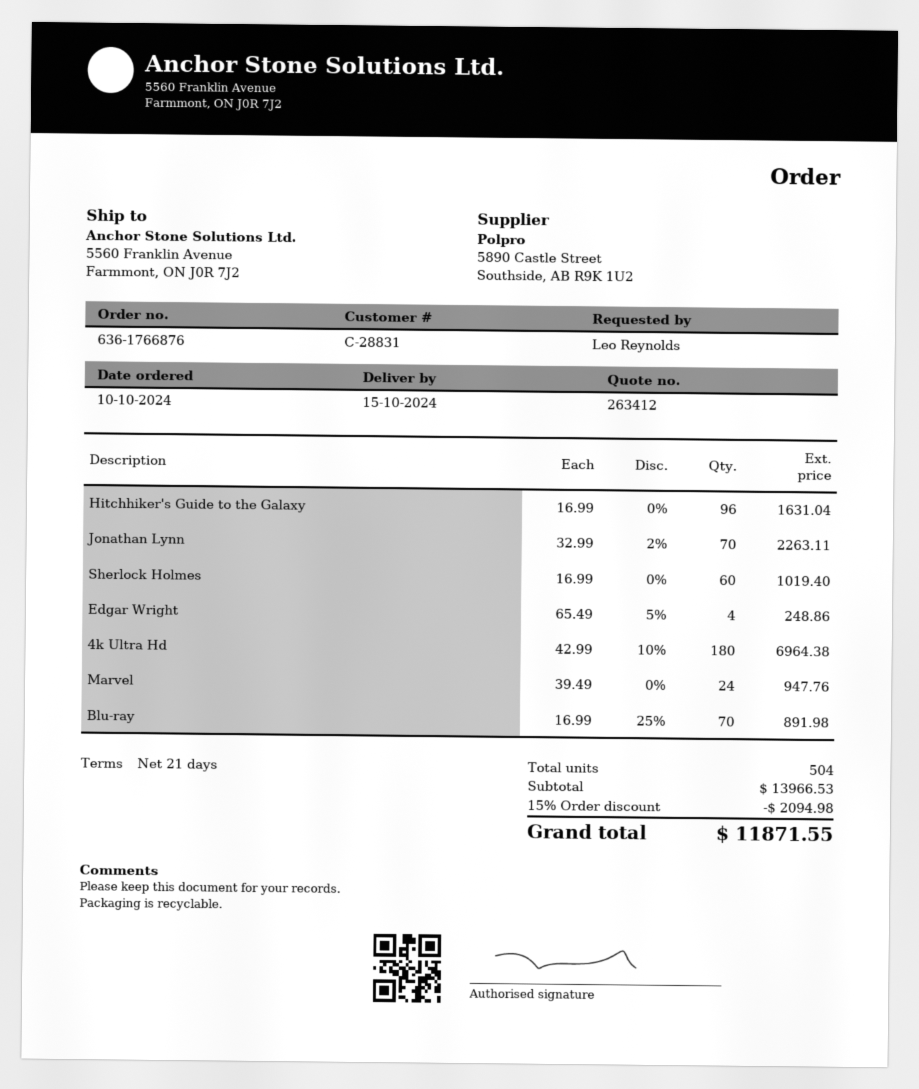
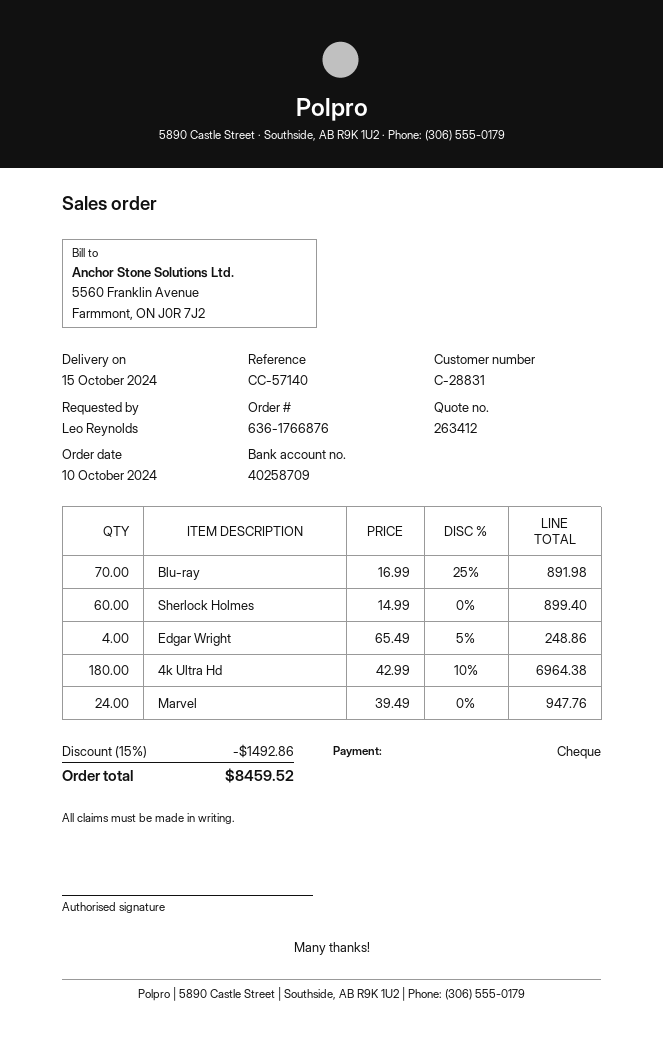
Hitchhiker's Guide to the Galaxy: 96 x 16.99 = 1631.04 -> none
Jonathan Lynn: 70 x 32.99 - 2% = 2263.11 -> none
Sherlock Holmes: 60 x 16.99 = 1019.40 -> 60 x 14.99 = 899.40
discount: 15% = 2094.98 -> 15% = 1492.86
total: 11871.55 -> 8459.52

